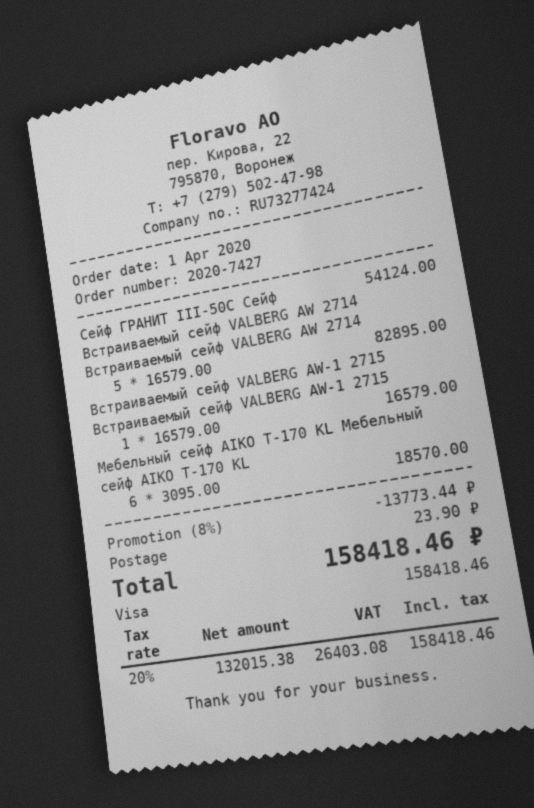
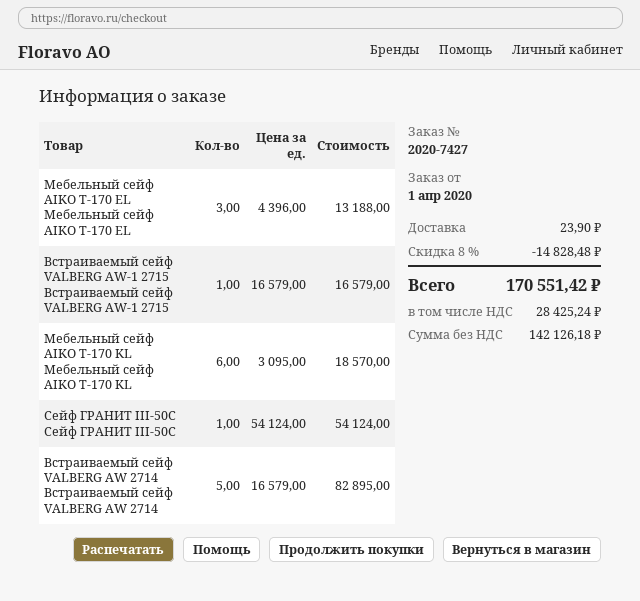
Мебельный сейф AIKO T-170 EL Мебельный сейф AIKO T-170 EL: none -> 3 x 4396.00 = 13188.00
discount: 8% = 13773.44 -> 8% = 14828.48
net: 132015.38 -> 142126.18
tax: 26403.08 -> 28425.24
total: 158418.46 -> 170551.42

